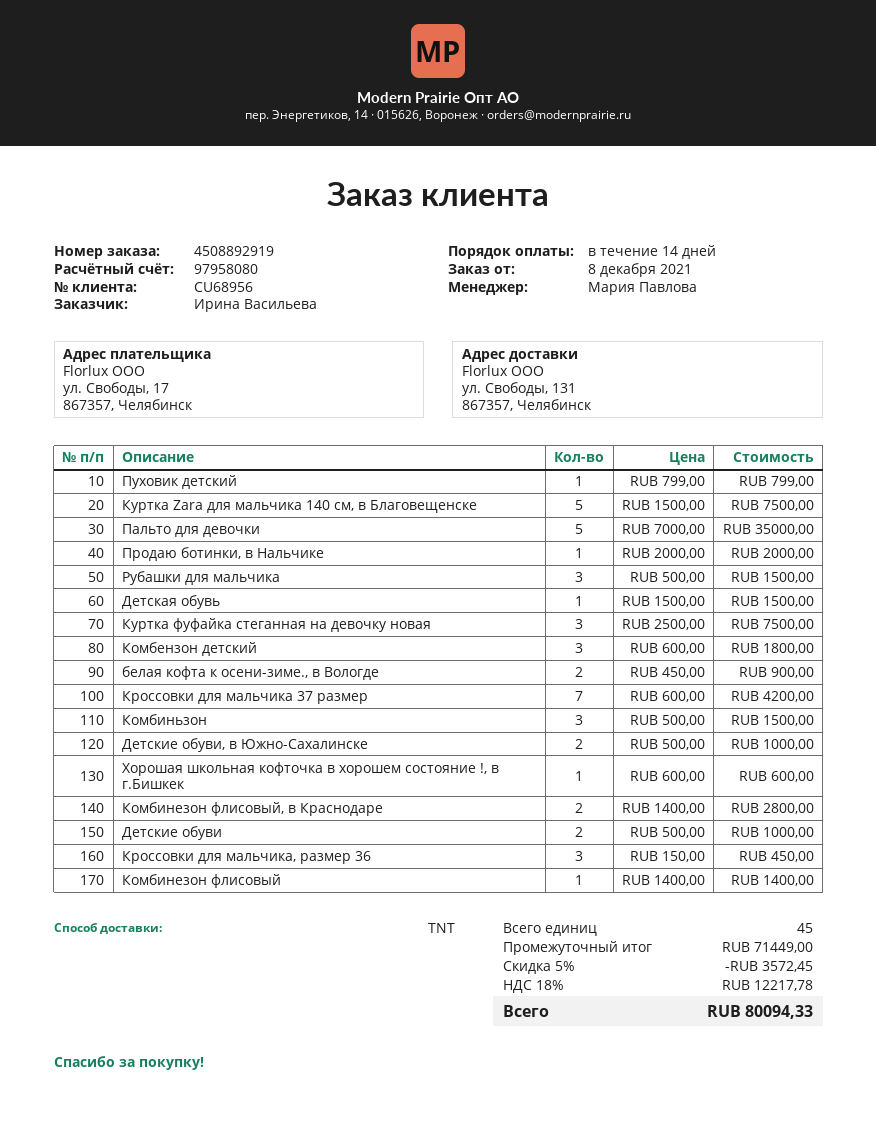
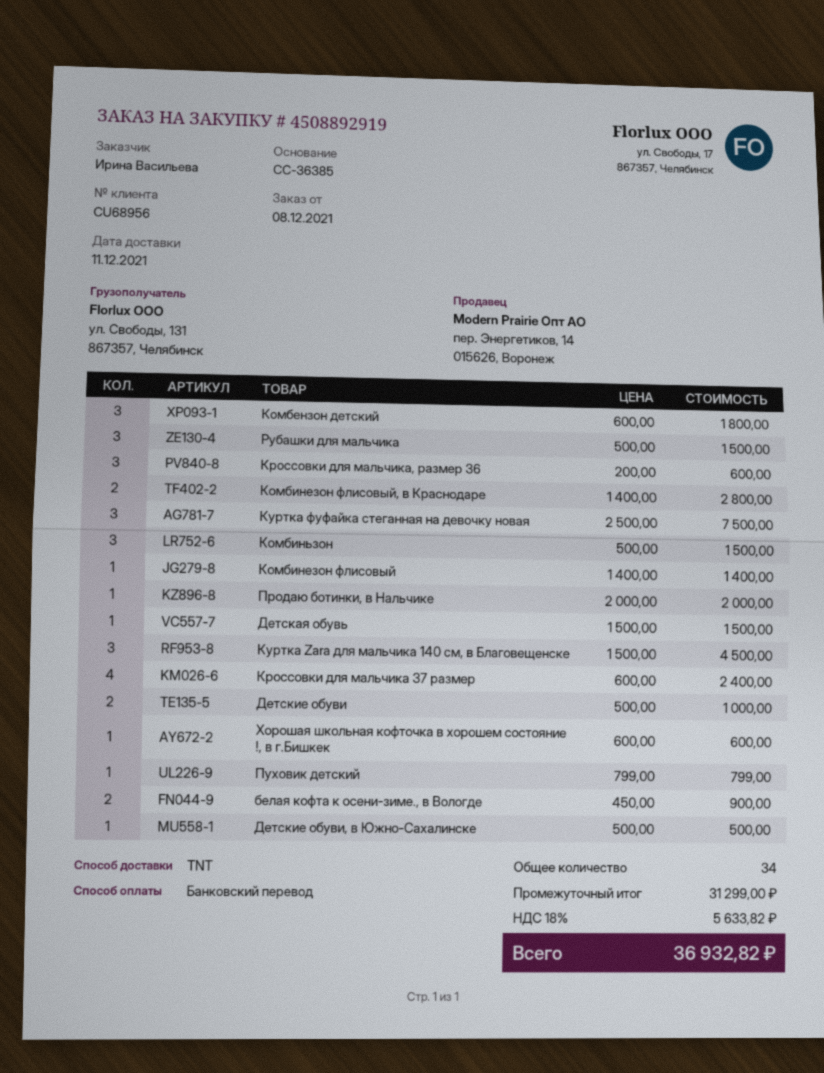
Куртка Zara для мальчика 140 см, в Благовещенске: 5 x 1500.00 = 7500.00 -> 3 x 1500.00 = 4500.00
Пальто для девочки: 5 x 7000.00 = 35000.00 -> none
Кроссовки для мальчика 37 размер: 7 x 600.00 = 4200.00 -> 4 x 600.00 = 2400.00
Детские обуви, в Южно-Сахалинске: 2 x 500.00 = 1000.00 -> 1 x 500.00 = 500.00
Кроссовки для мальчика, размер 36: 3 x 150.00 = 450.00 -> 3 x 200.00 = 600.00
total quantity: 45 -> 34
subtotal: 71449.00 -> 31299.00
discount: 5% = 3572.45 -> none
tax: 18% = 12217.78 -> 18% = 5633.82
total: 80094.33 -> 36932.82

